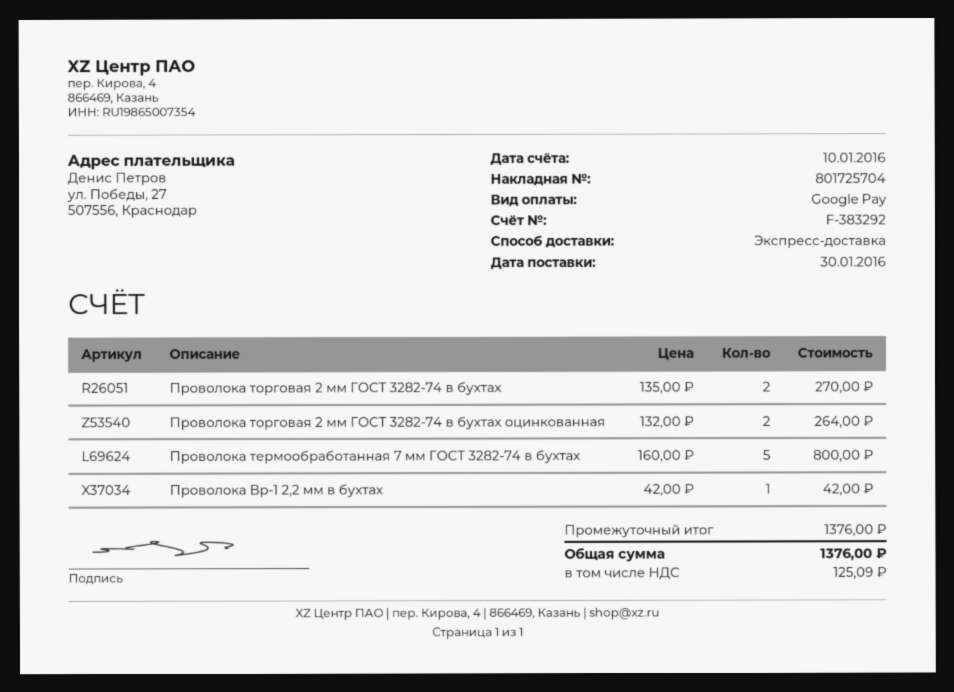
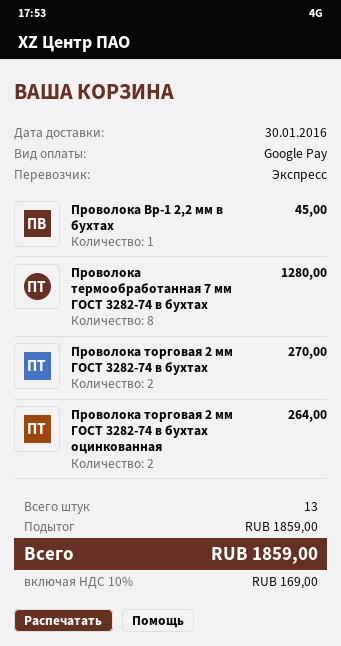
Проволока термообработанная 7 мм ГОСТ 3282-74 в бухтах: 5 for 800.00 -> 8 for 1280.00
Проволока Вр-1 2,2 мм в бухтах: 1 for 42.00 -> 1 for 45.00
subtotal: 1376.00 -> 1859.00
tax: 125.09 -> 169.00
total: 1376.00 -> 1859.00

